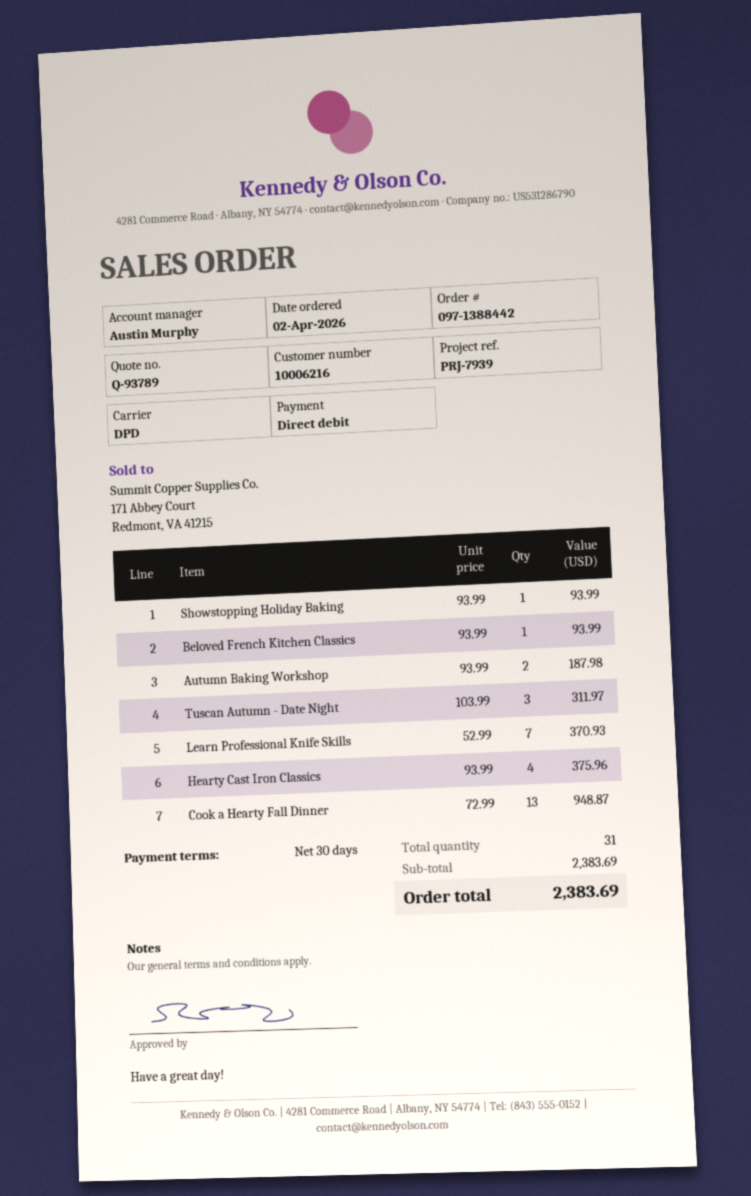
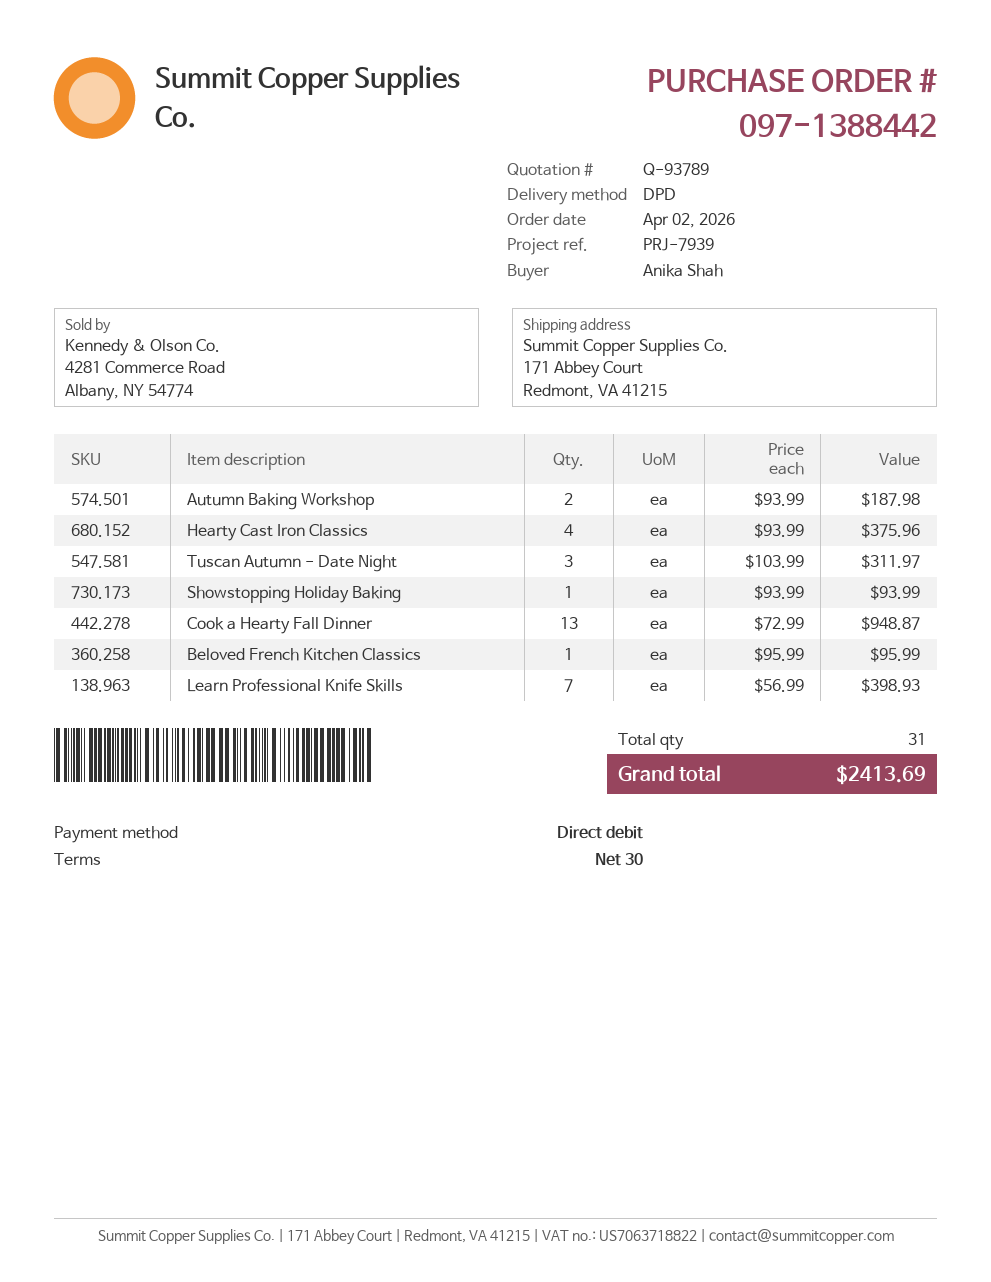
Beloved French Kitchen Classics: 1 x 93.99 = 93.99 -> 1 x 95.99 = 95.99
Learn Professional Knife Skills: 7 x 52.99 = 370.93 -> 7 x 56.99 = 398.93
total: 2383.69 -> 2413.69

